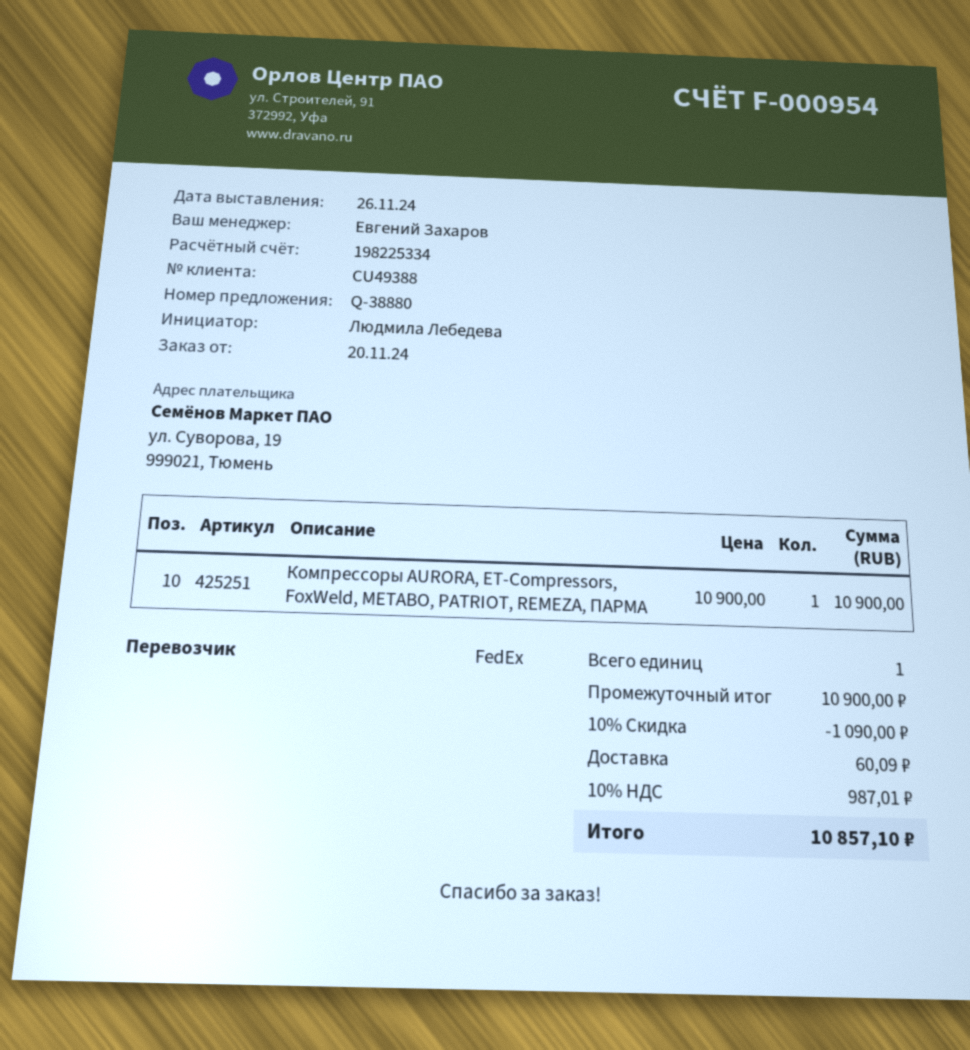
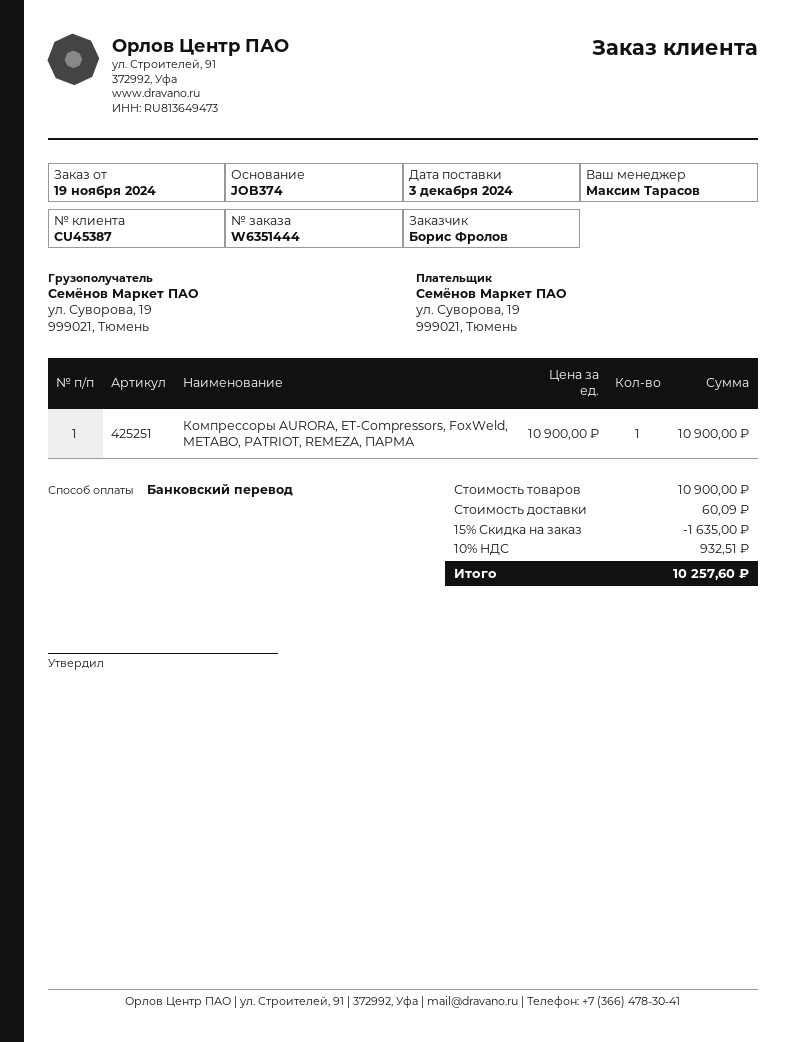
order date: 2024-11-20 -> 2024-11-19
customer number: CU49388 -> CU45387
ordered by: Людмила Лебедева -> Борис Фролов
sales rep: Евгений Захаров -> Максим Тарасов
discount: 10% = 1090.00 -> 15% = 1635.00
tax: 10% = 987.01 -> 10% = 932.51
total: 10857.10 -> 10257.60

